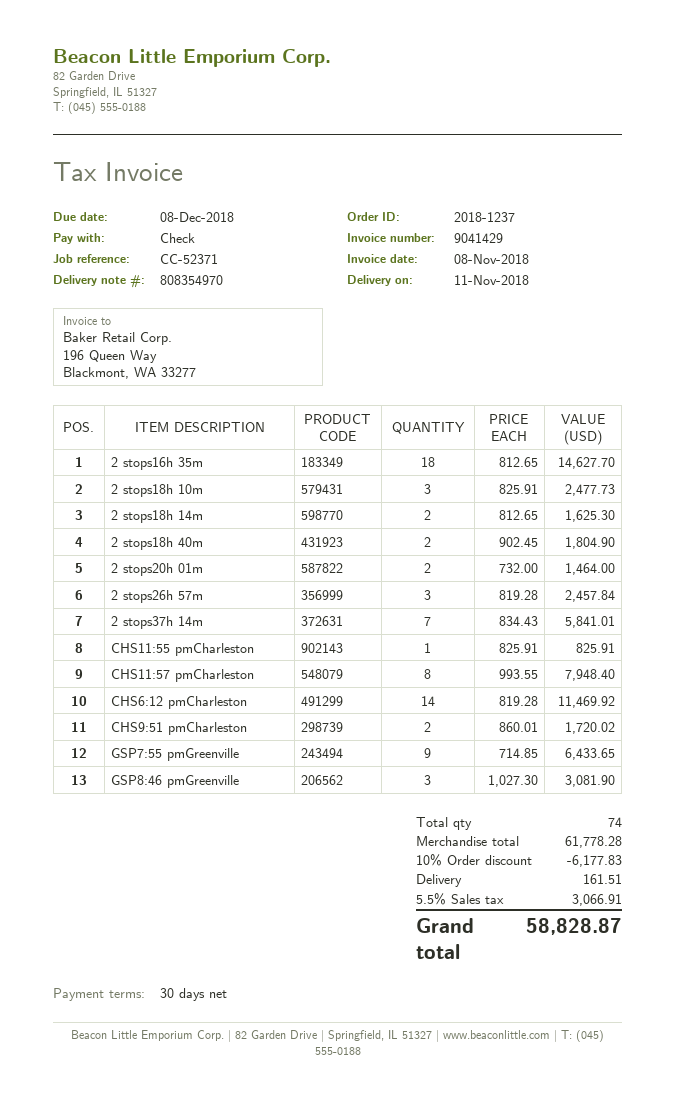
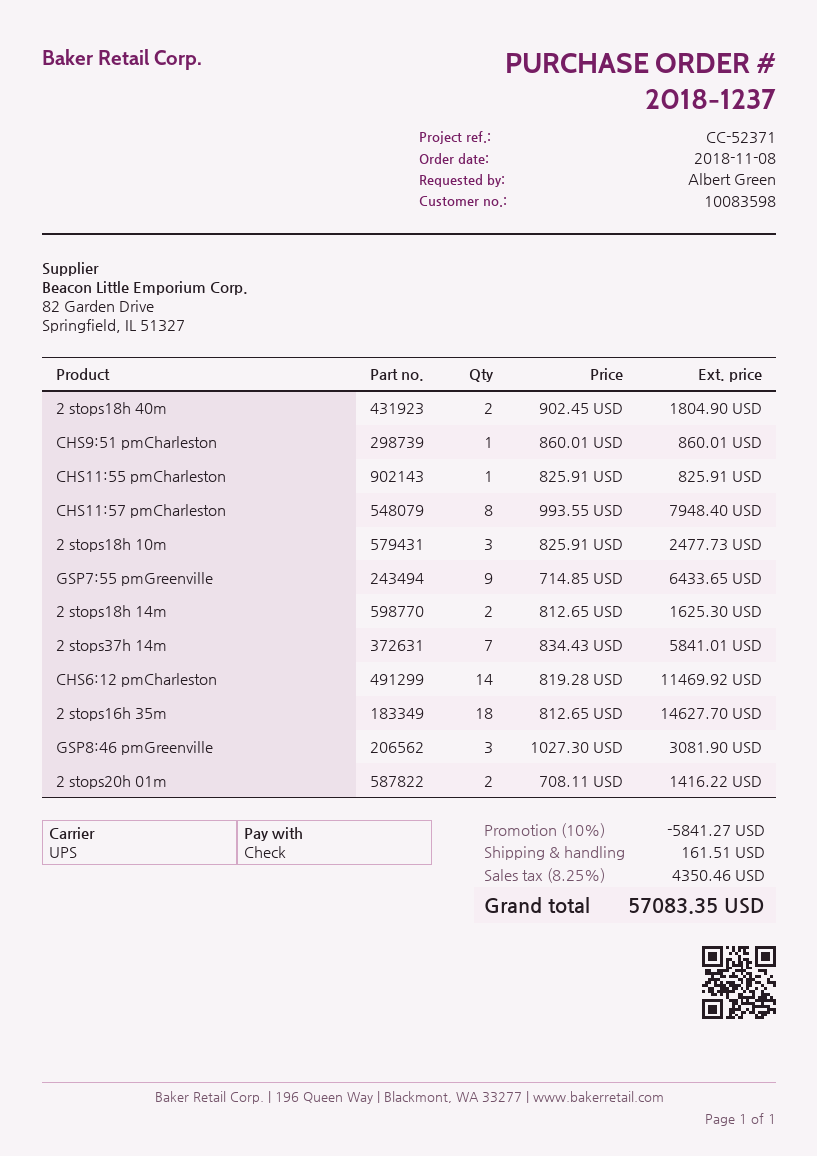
2 stops20h 01m: 2 x 732.00 = 1464.00 -> 2 x 708.11 = 1416.22
2 stops26h 57m: 3 x 819.28 = 2457.84 -> none
CHS9:51 pmCharleston: 2 x 860.01 = 1720.02 -> 1 x 860.01 = 860.01
discount: 10% = 6177.83 -> 10% = 5841.27
tax: 5.5% = 3066.91 -> 8.25% = 4350.46
total: 58828.87 -> 57083.35

